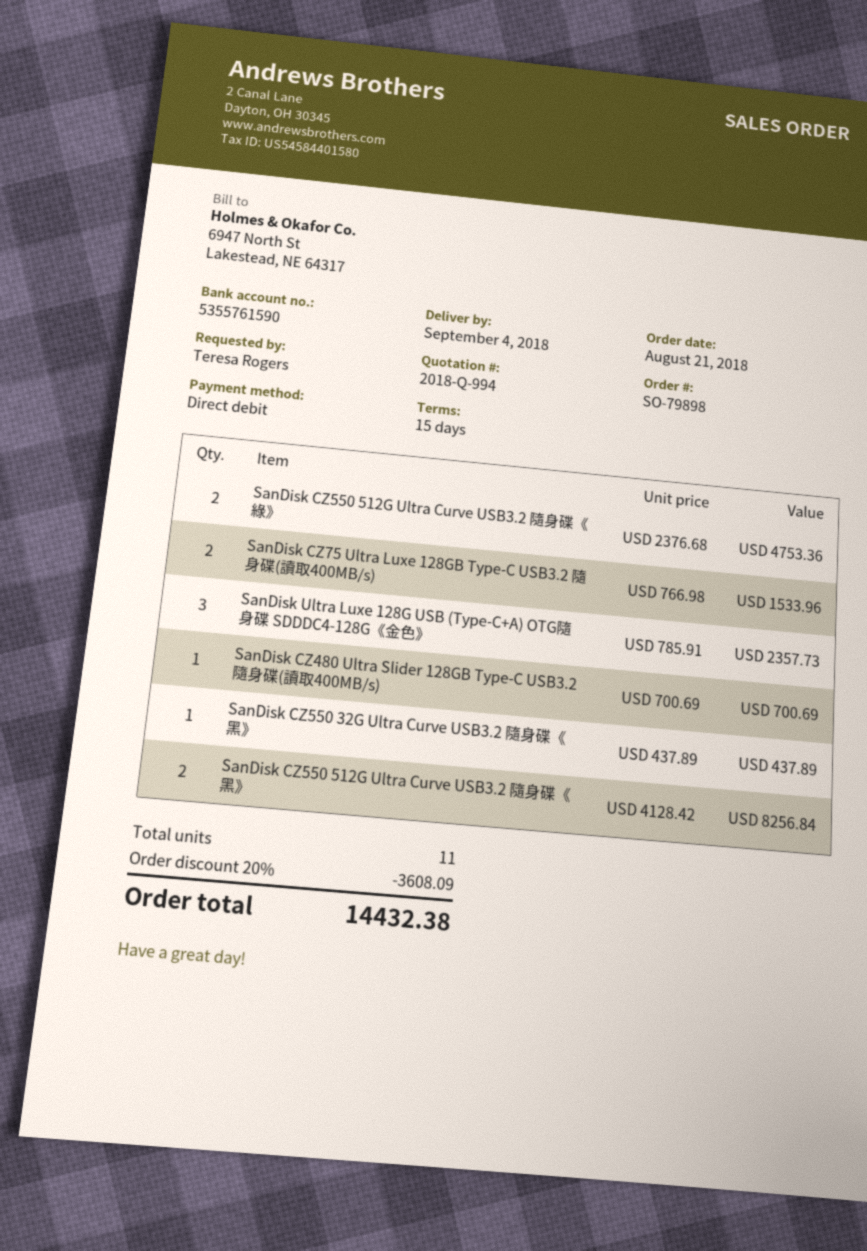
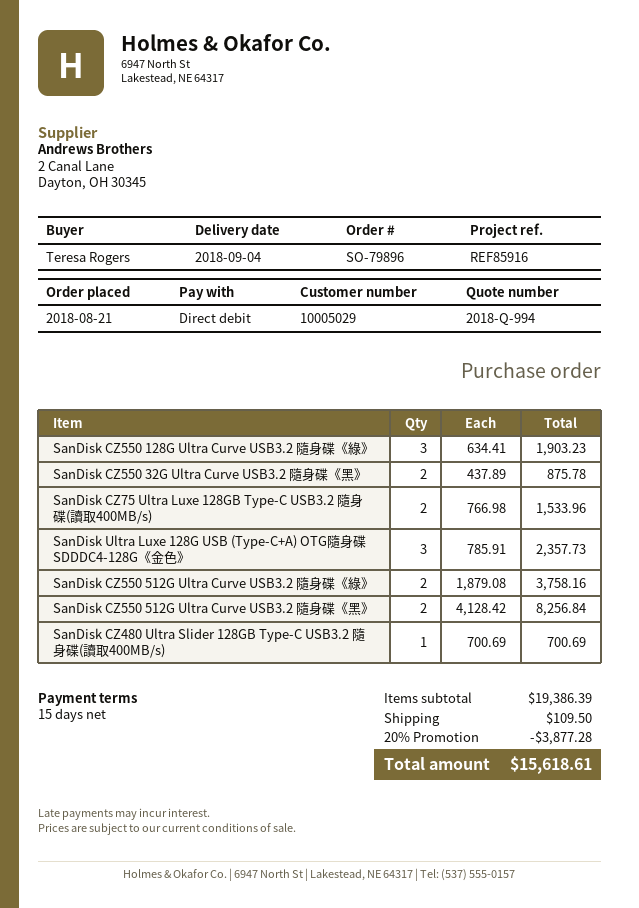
order number: SO-79898 -> SO-79896
SanDisk CZ550 512G Ultra Curve USB3.2 隨身碟《綠》: 2 x 2376.68 = 4753.36 -> 2 x 1879.08 = 3758.16
SanDisk CZ550 32G Ultra Curve USB3.2 隨身碟《黑》: 1 x 437.89 = 437.89 -> 2 x 437.89 = 875.78
SanDisk CZ550 128G Ultra Curve USB3.2 隨身碟《綠》: none -> 3 x 634.41 = 1903.23
discount: 20% = 3608.09 -> 20% = 3877.28
shipping: none -> 109.50
total: 14432.38 -> 15618.61

